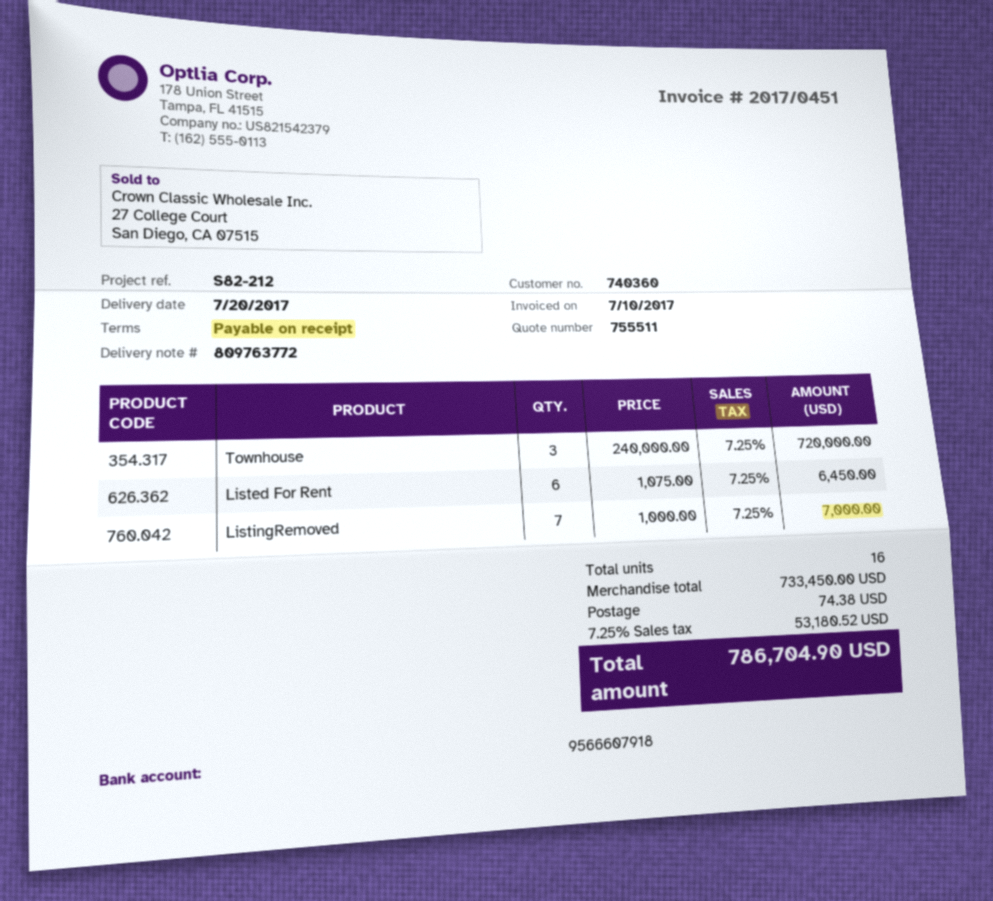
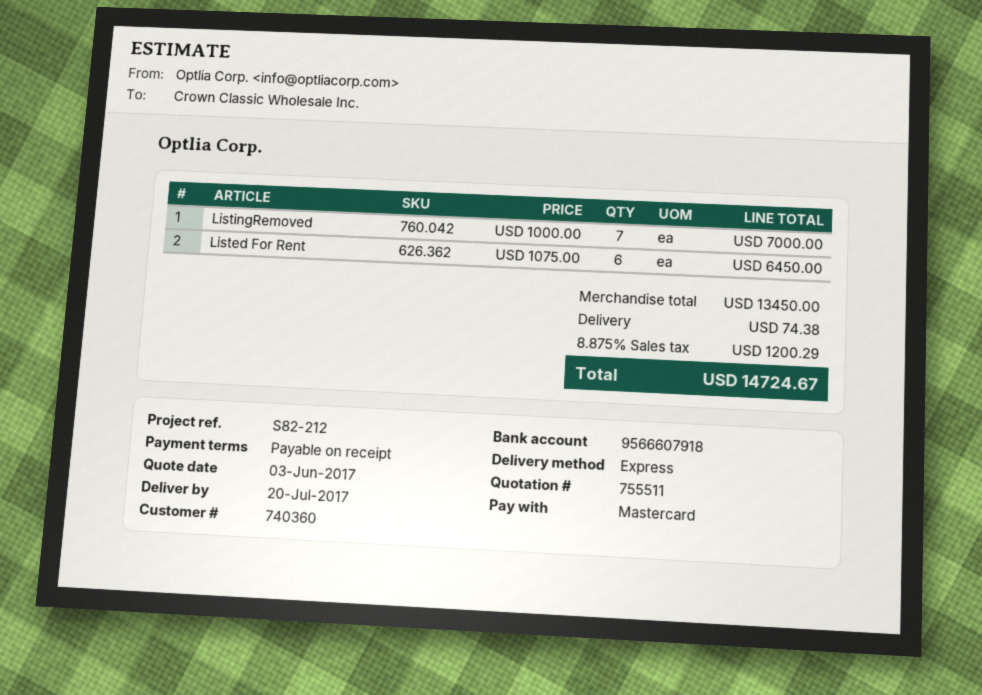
Townhouse: 3 x 240000.00 = 720000.00 -> none
subtotal: 733450.00 -> 13450.00
tax: 7.25% = 53180.52 -> 8.875% = 1200.29
total: 786704.90 -> 14724.67

